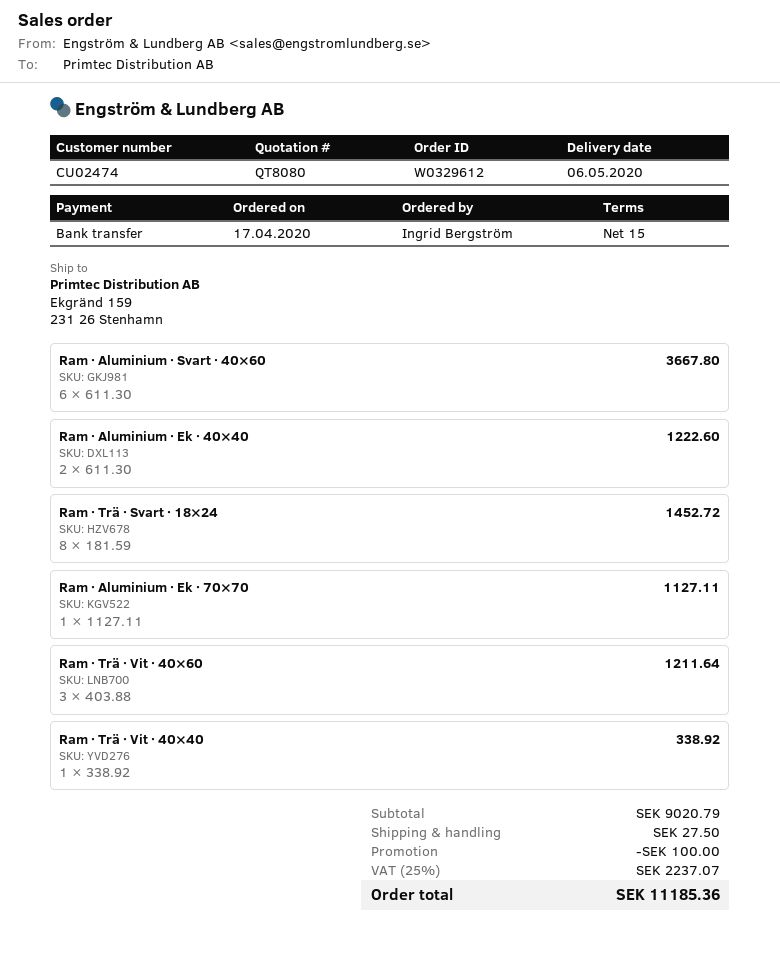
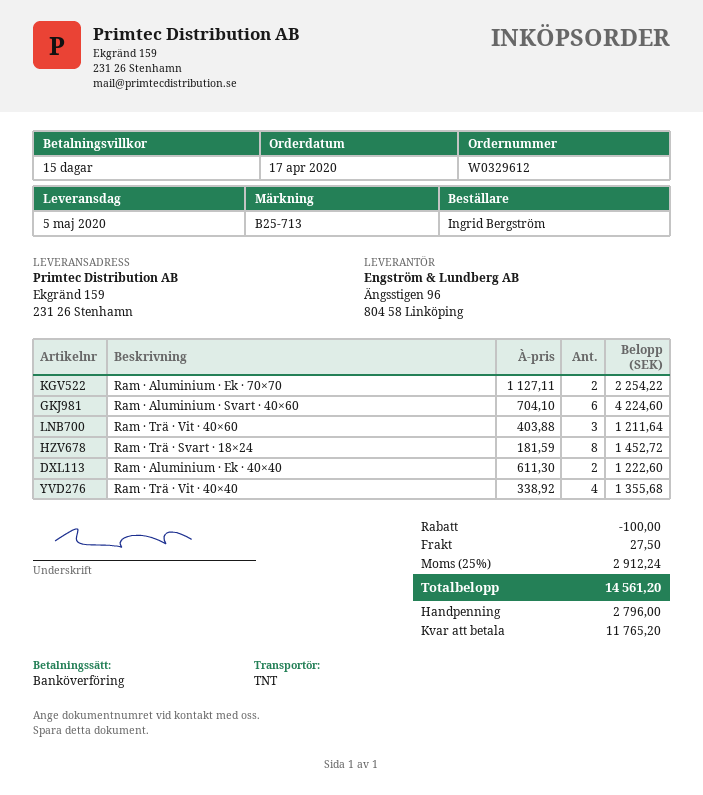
delivery date: 2020-05-06 -> 2020-05-05
Ram · Aluminium · Svart · 40×60: 6 x 611.30 = 3667.80 -> 6 x 704.10 = 4224.60
Ram · Aluminium · Ek · 70×70: 1 x 1127.11 = 1127.11 -> 2 x 1127.11 = 2254.22
Ram · Trä · Vit · 40×40: 1 x 338.92 = 338.92 -> 4 x 338.92 = 1355.68
tax: 25% = 2237.07 -> 25% = 2912.24
total: 11185.36 -> 14561.20

